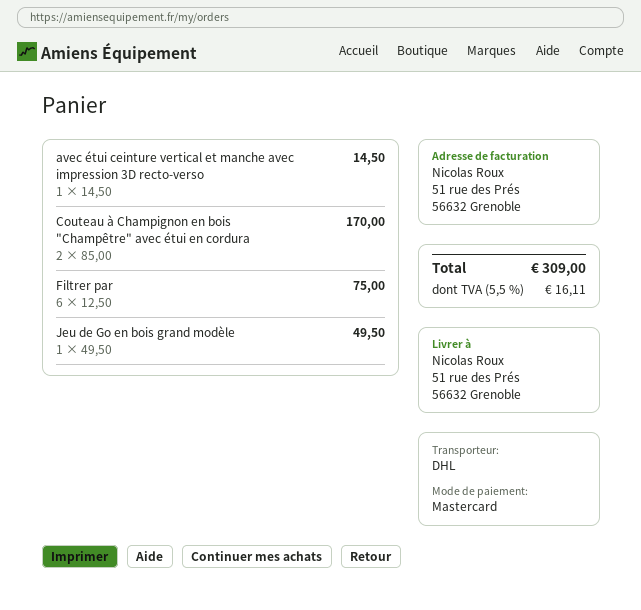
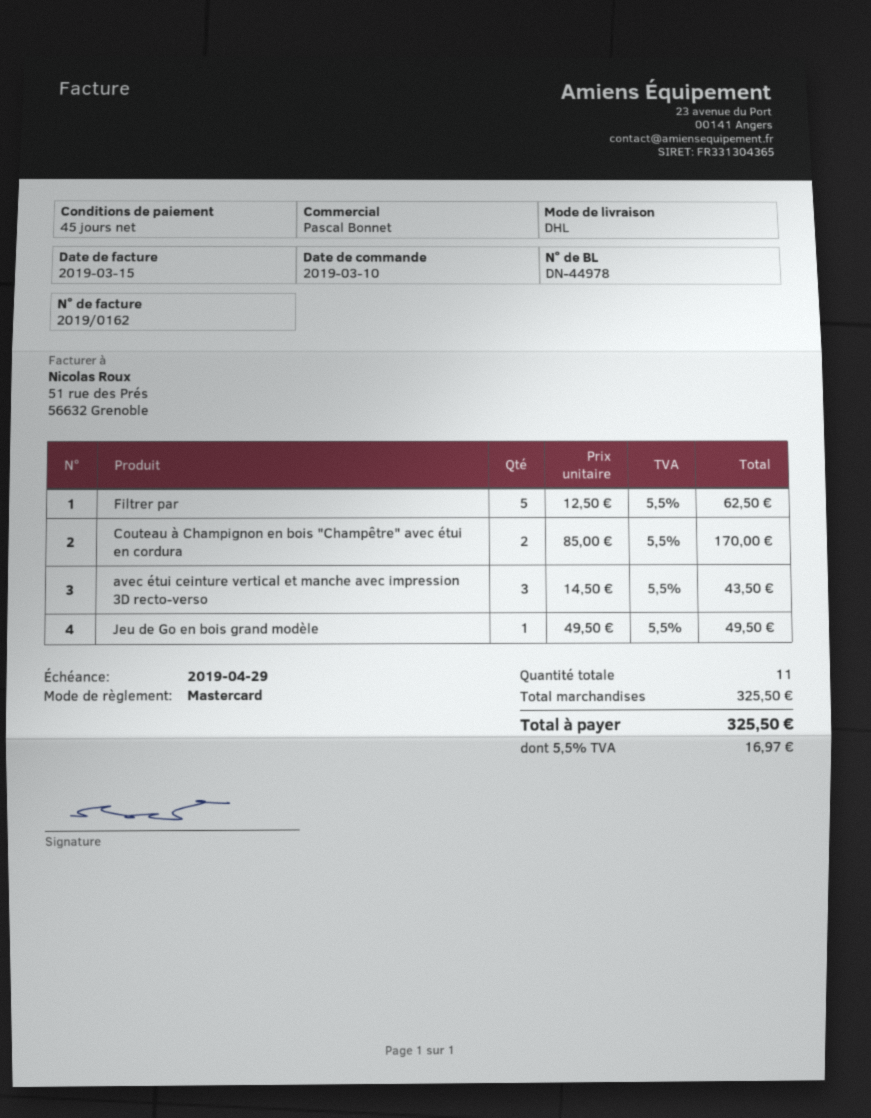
avec étui ceinture vertical et manche avec impression 3D recto-verso: 1 x 14.50 = 14.50 -> 3 x 14.50 = 43.50
Filtrer par: 6 x 12.50 = 75.00 -> 5 x 12.50 = 62.50
tax: 5.5% = 16.11 -> 5.5% = 16.97
total: 309.00 -> 325.50

